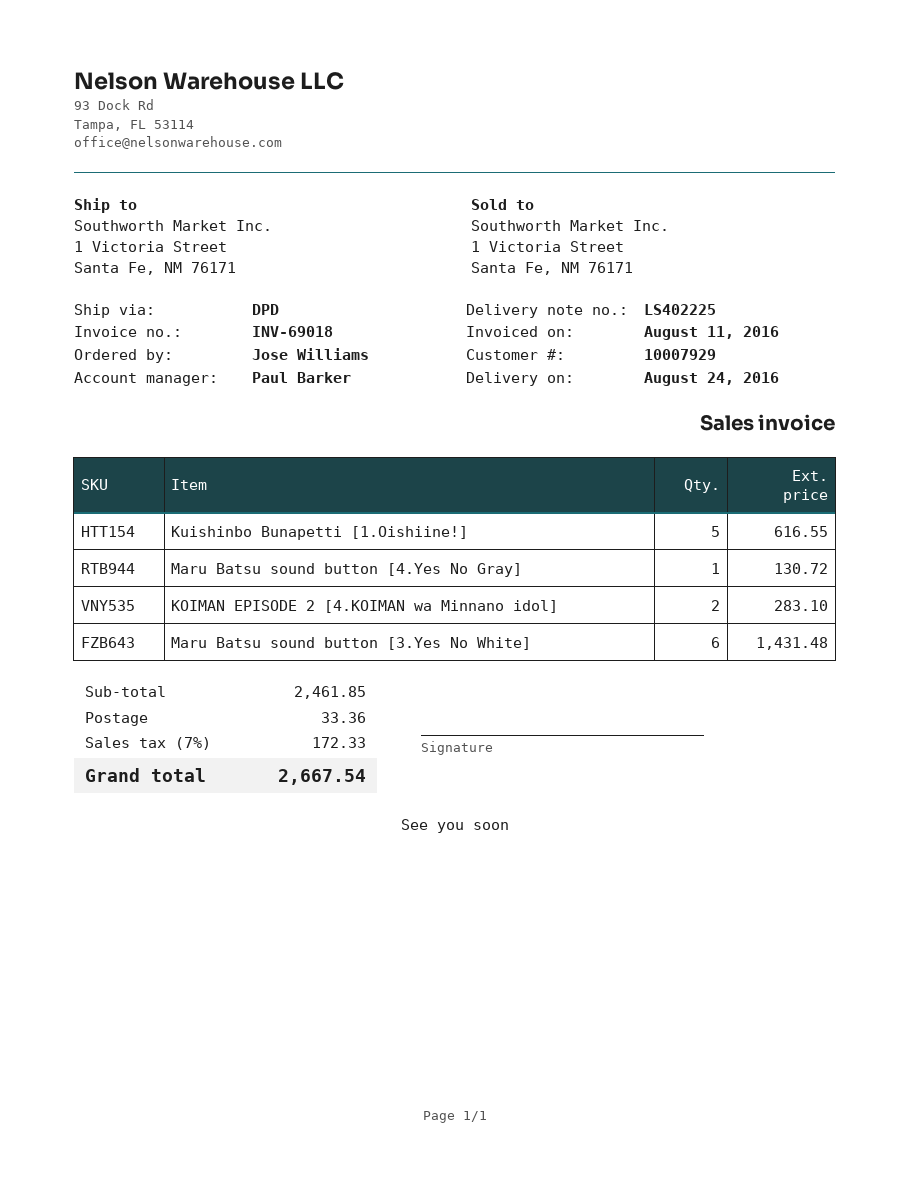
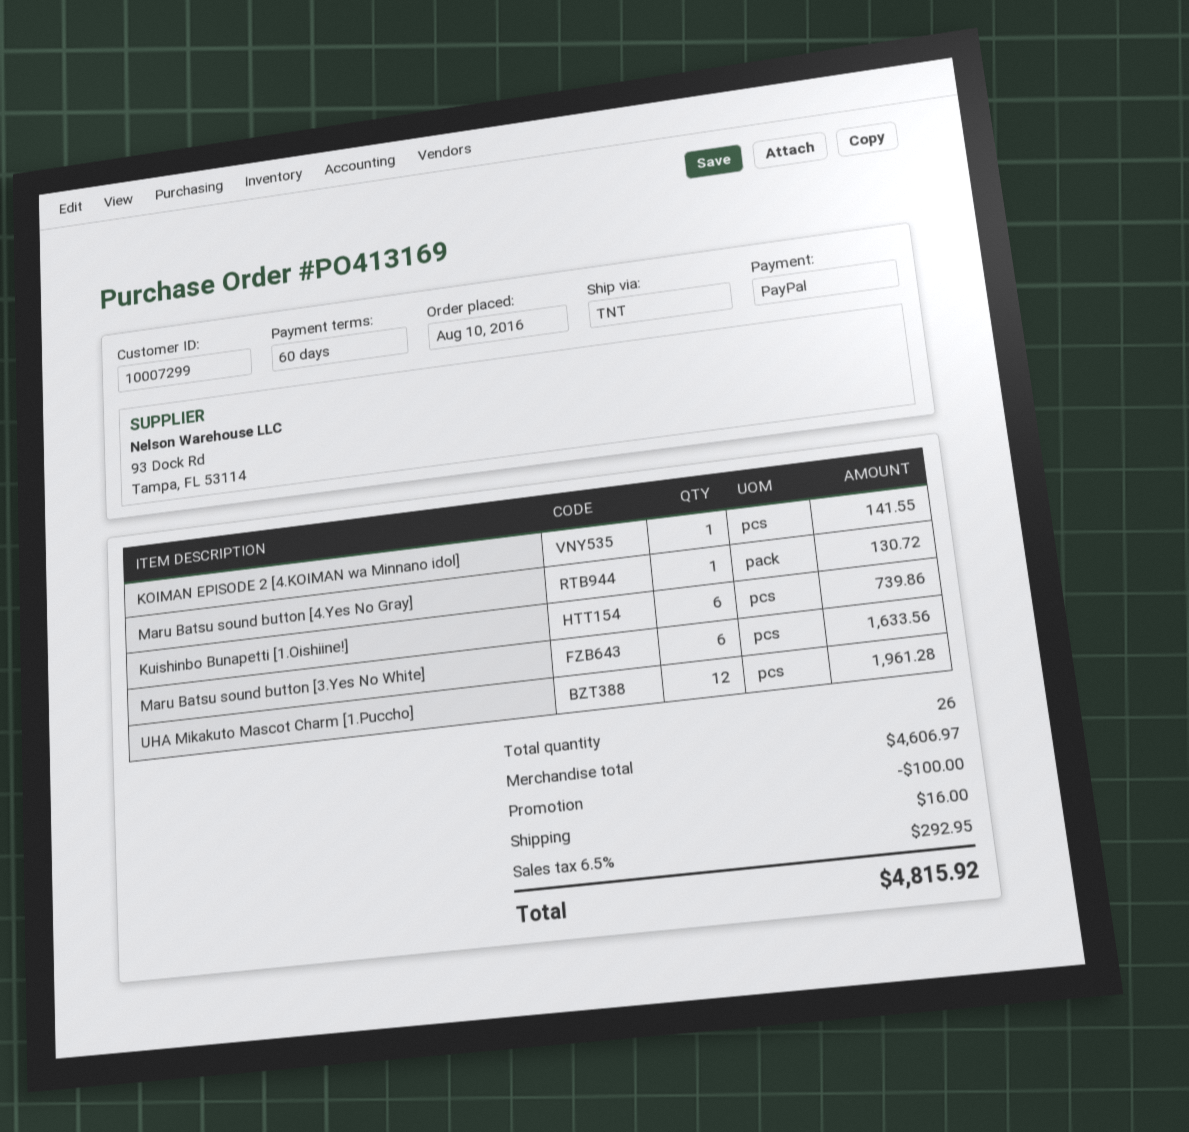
customer number: 10007929 -> 10007299
shipping method: DPD -> TNT
Kuishinbo Bunapetti [1.Oishiine!]: 5 for 616.55 -> 6 for 739.86
KOIMAN EPISODE 2 [4.KOIMAN wa Minnano idol]: 2 for 283.10 -> 1 for 141.55
Maru Batsu sound button [3.Yes No White]: 6 for 1431.48 -> 6 for 1633.56
UHA Mikakuto Mascot Charm [1.Puccho]: none -> 12 for 1961.28
subtotal: 2461.85 -> 4606.97
discount: none -> 100.00
shipping: 33.36 -> 16.00
tax: 7% = 172.33 -> 6.5% = 292.95
total: 2667.54 -> 4815.92

